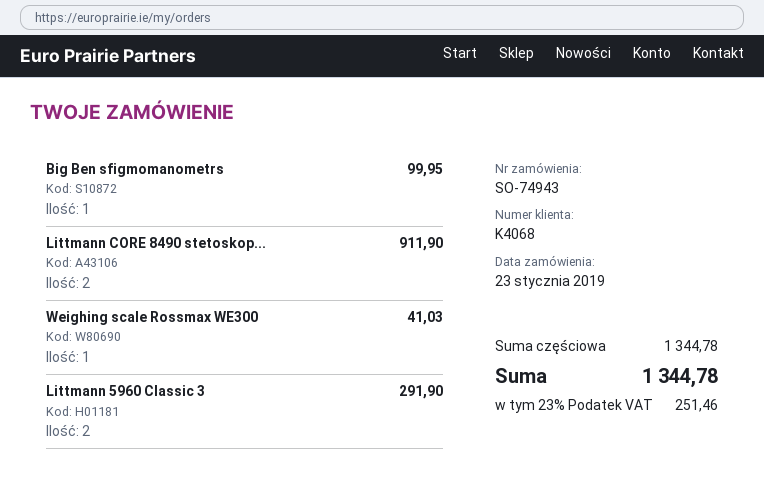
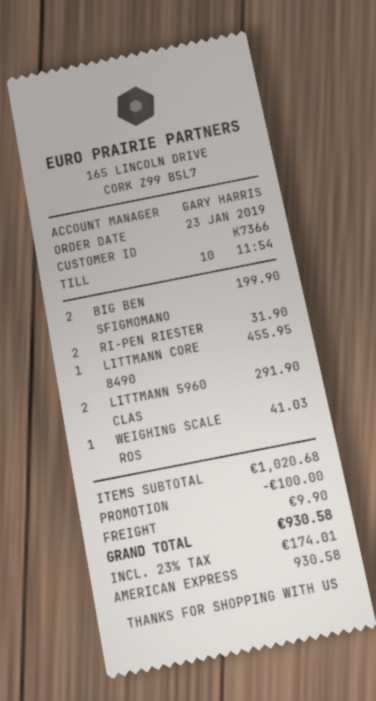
customer number: K4068 -> K7366
Big Ben sfigmomanometrs: 1 for 99.95 -> 2 for 199.90
Littmann CORE 8490 stetoskop...: 2 for 911.90 -> 1 for 455.95
RI-PEN RIESTER: none -> 2 for 31.90
subtotal: 1344.78 -> 1020.68
discount: none -> 100.00
shipping: none -> 9.90
tax: 23% = 251.46 -> 23% = 174.01
total: 1344.78 -> 930.58

